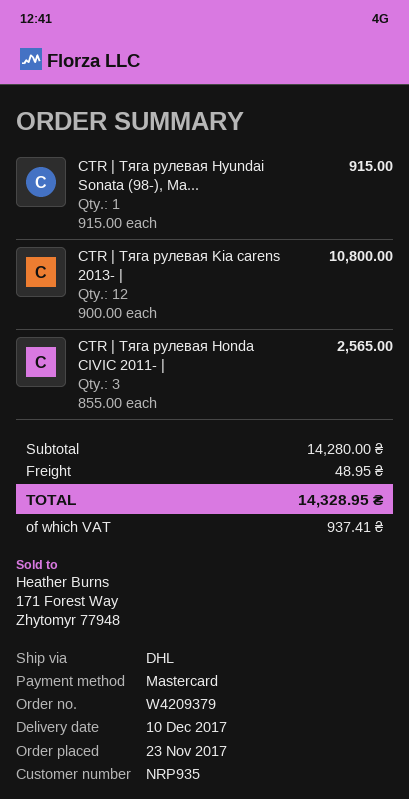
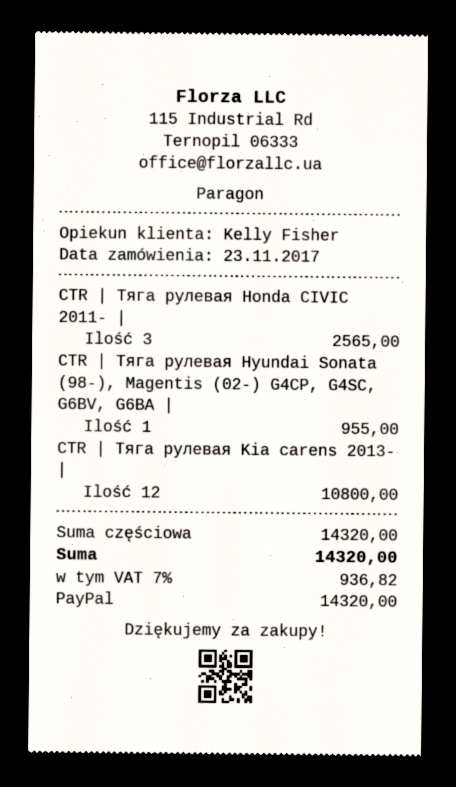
payment method: Mastercard -> PayPal
CTR | Тяга рулевая Hyundai Sonata (98-), Ma...: 1 for 915.00 -> 1 for 955.00
subtotal: 14280.00 -> 14320.00
shipping: 48.95 -> none
tax: 937.41 -> 936.82
total: 14328.95 -> 14320.00

